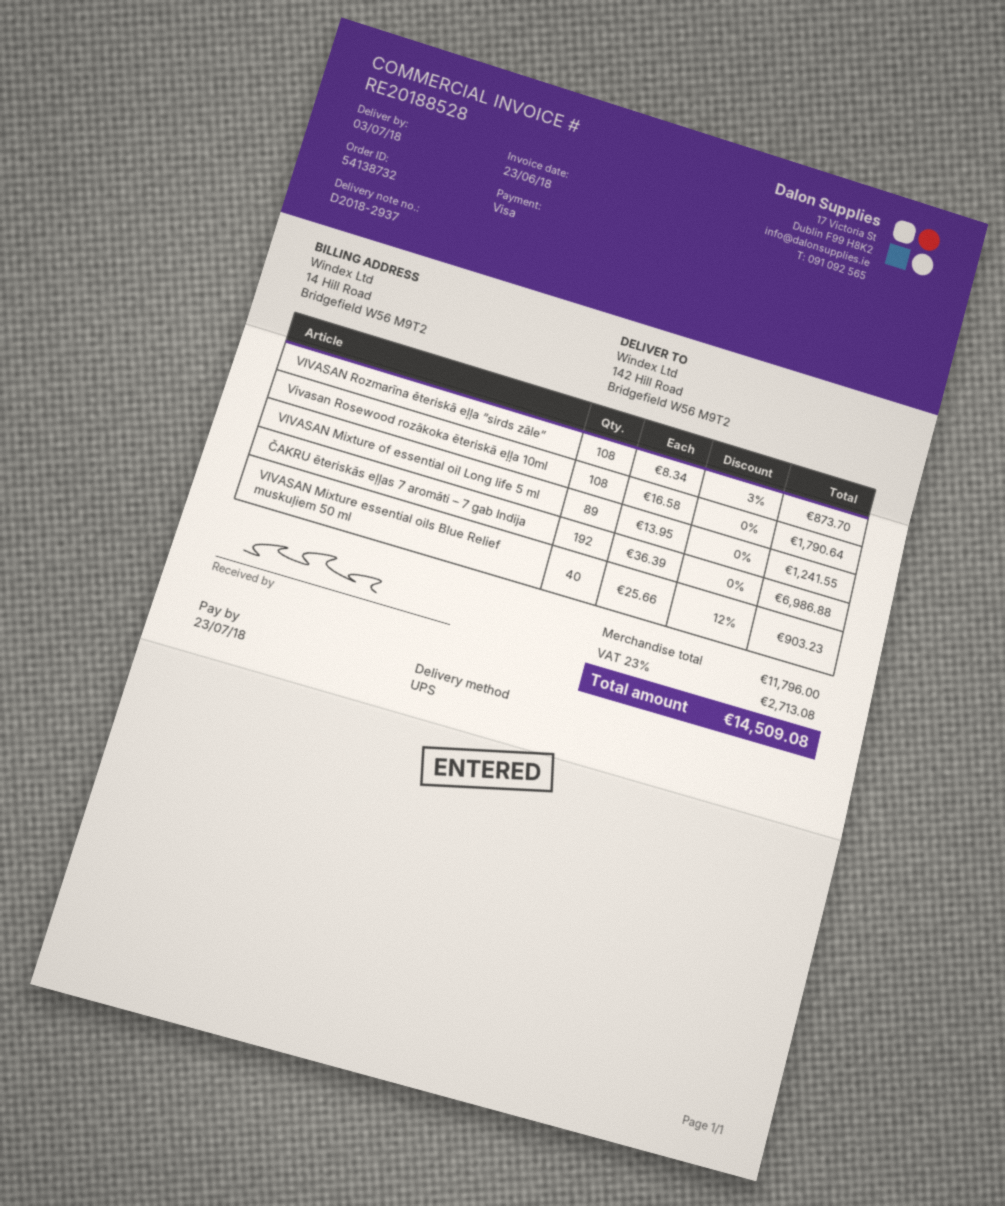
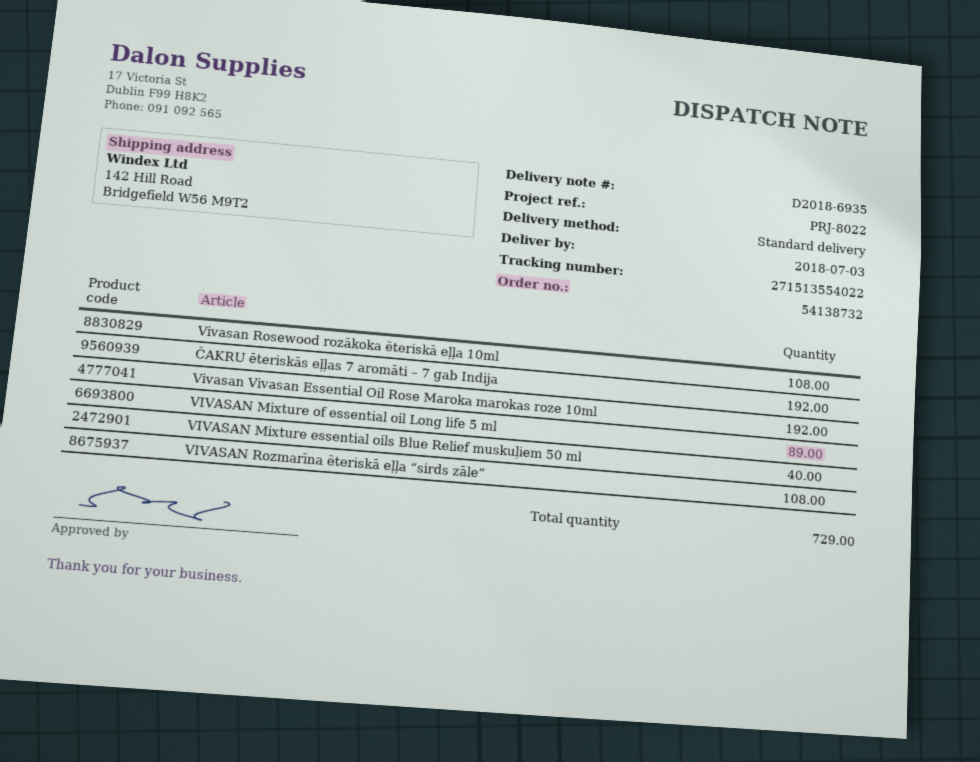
delivery note number: D2018-2937 -> D2018-6935
shipping method: UPS -> standard
Vivasan Vivasan Essential Oil Rose Maroka marokas roze 10ml: none -> 192

